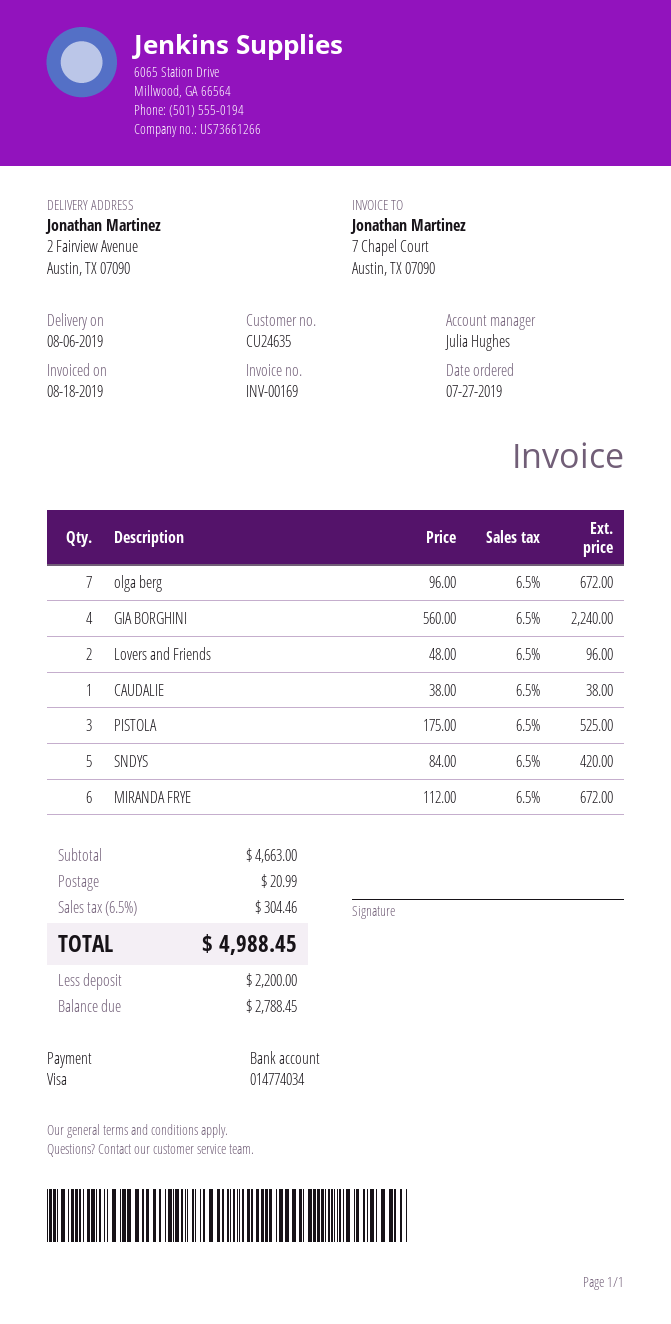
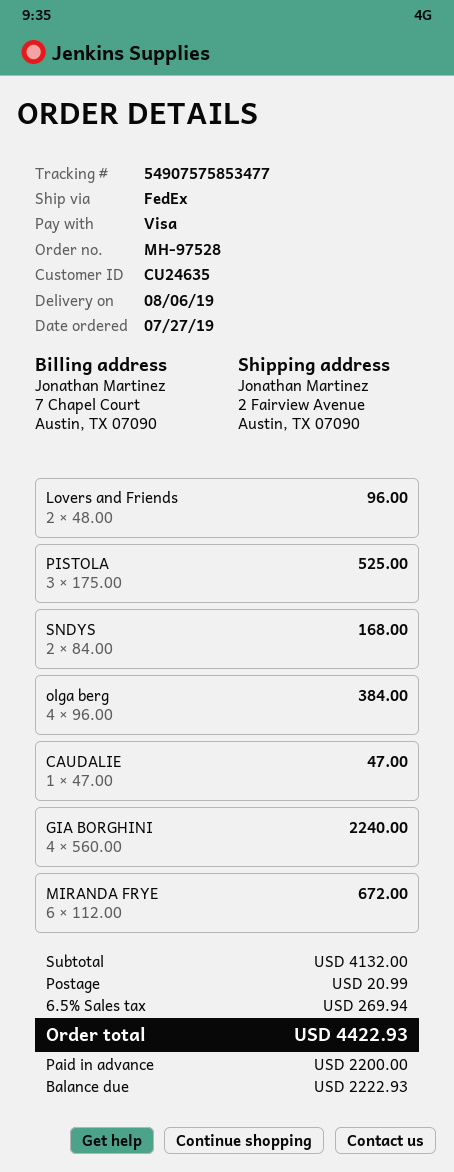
olga berg: 7 x 96.00 = 672.00 -> 4 x 96.00 = 384.00
CAUDALIE: 1 x 38.00 = 38.00 -> 1 x 47.00 = 47.00
SNDYS: 5 x 84.00 = 420.00 -> 2 x 84.00 = 168.00
subtotal: 4663.00 -> 4132.00
tax: 6.5% = 304.46 -> 6.5% = 269.94
total: 4988.45 -> 4422.93
balance: 2788.45 -> 2222.93

